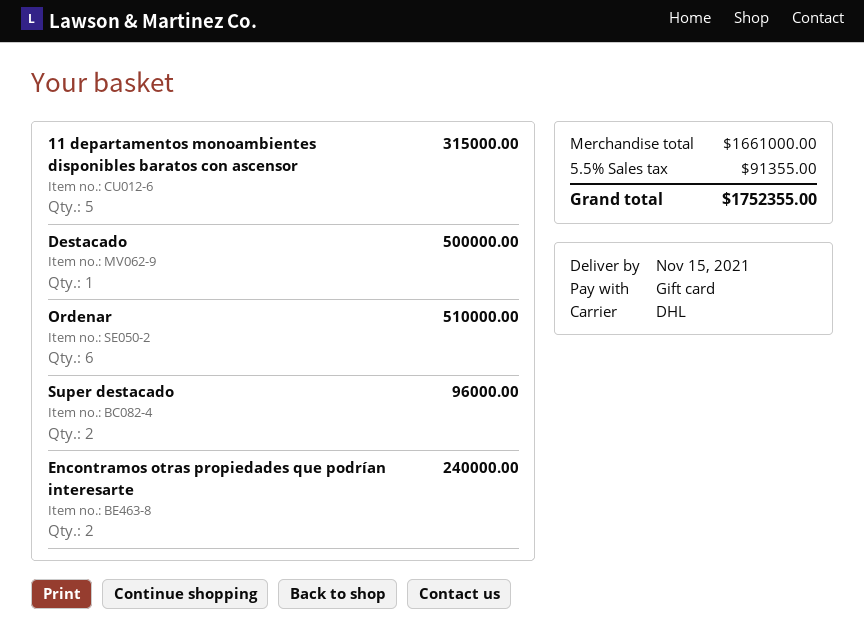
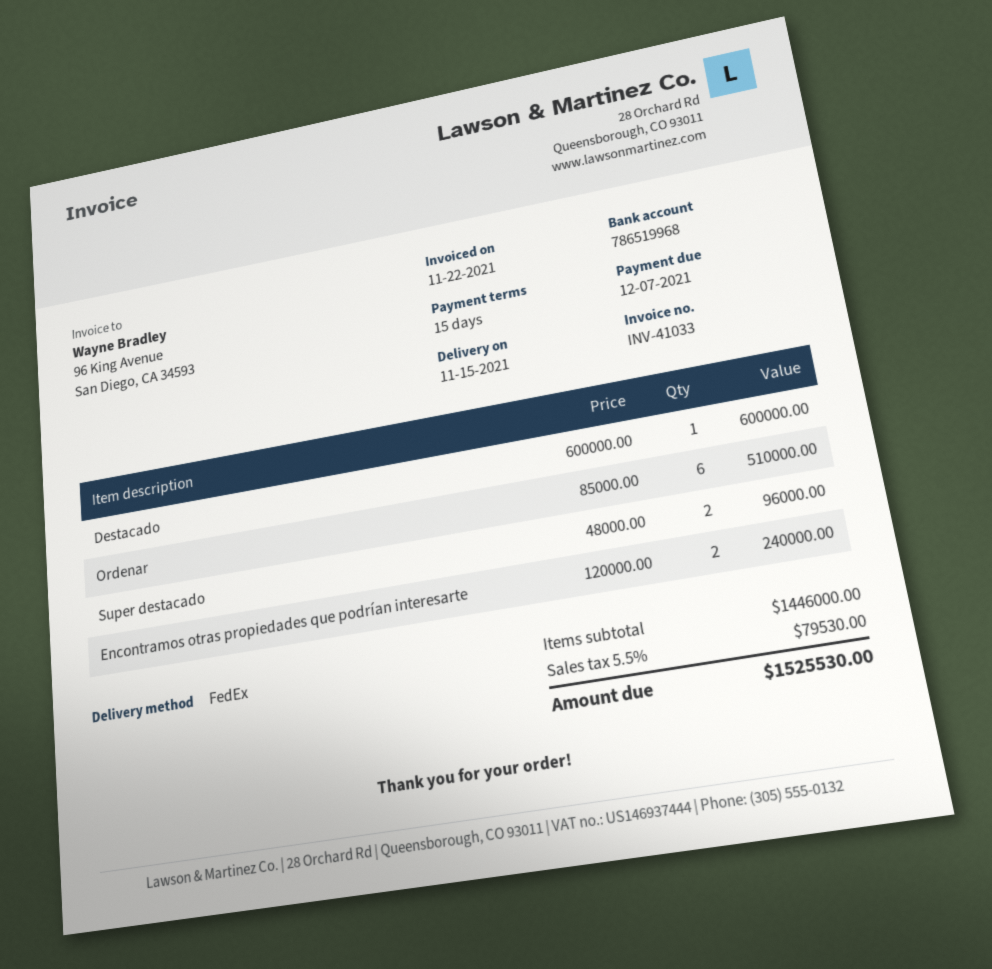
shipping method: DHL -> FedEx
11 departamentos monoambientes disponibles baratos con ascensor: 5 for 315000.00 -> none
Destacado: 1 for 500000.00 -> 1 for 600000.00
subtotal: 1661000.00 -> 1446000.00
tax: 5.5% = 91355.00 -> 5.5% = 79530.00
total: 1752355.00 -> 1525530.00

